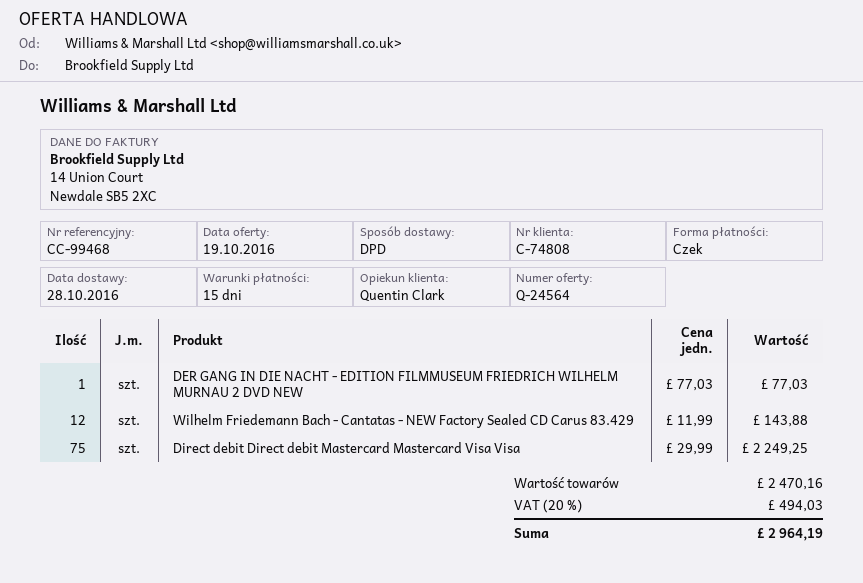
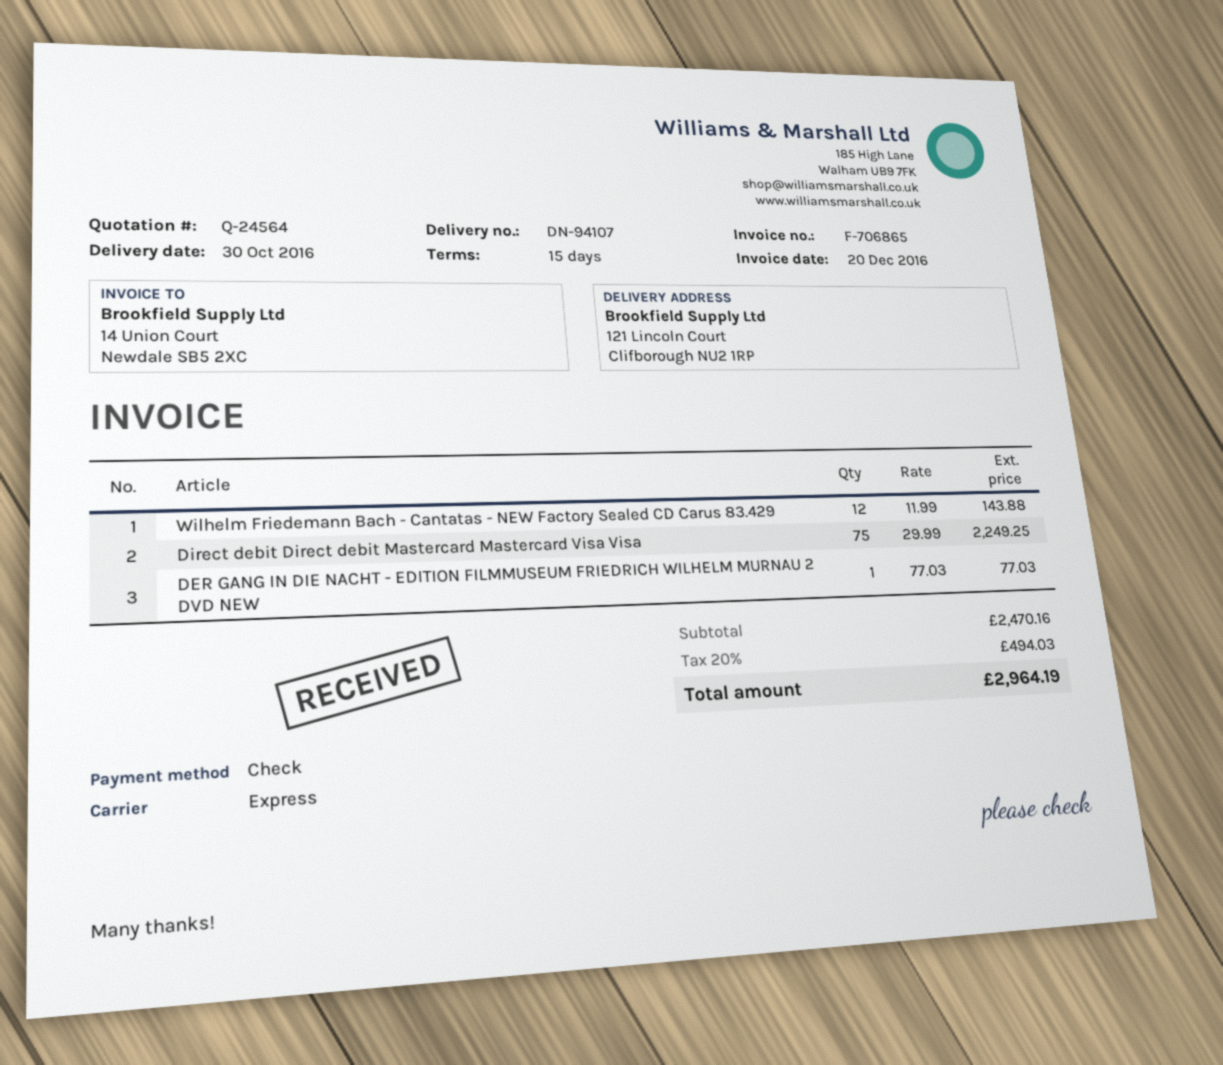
delivery date: 2016-10-28 -> 2016-10-30
shipping method: DPD -> express

